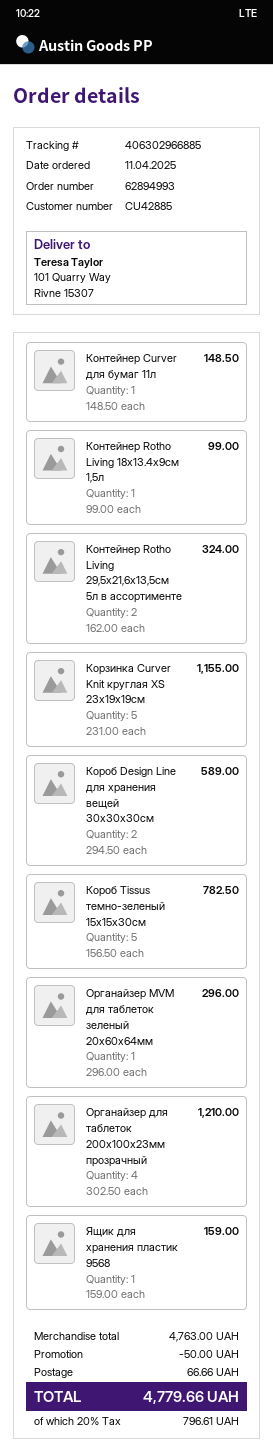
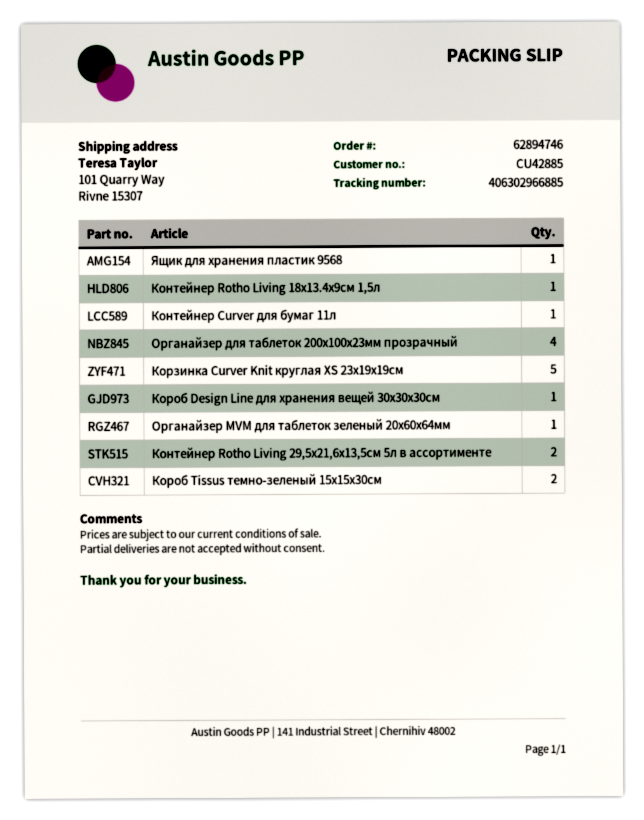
order number: 62894993 -> 62894746
Короб Design Line для хранения вещей 30х30х30см: 2 -> 1
Короб Tissus темно-зеленый 15х15х30см: 5 -> 2

